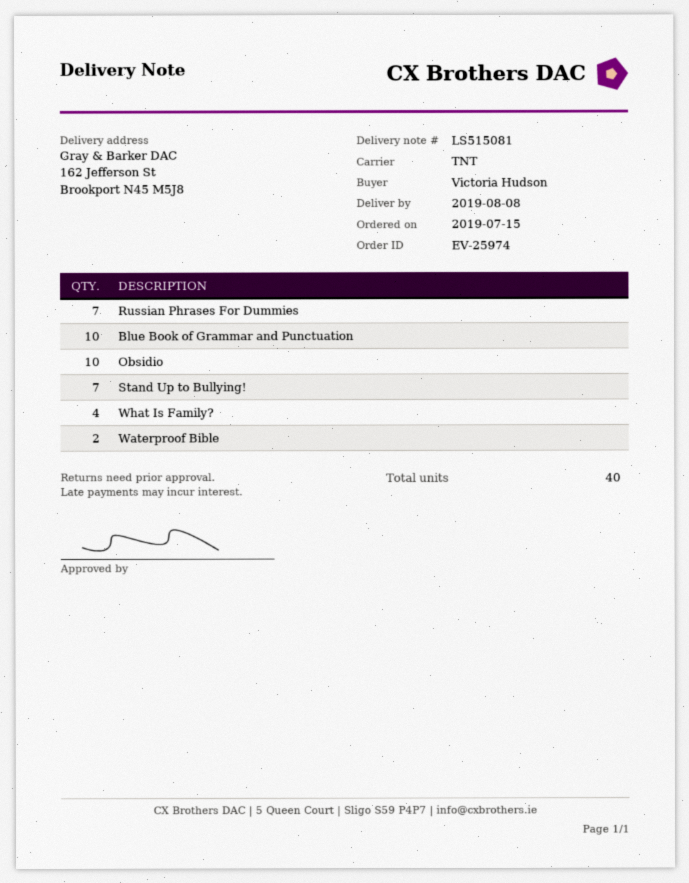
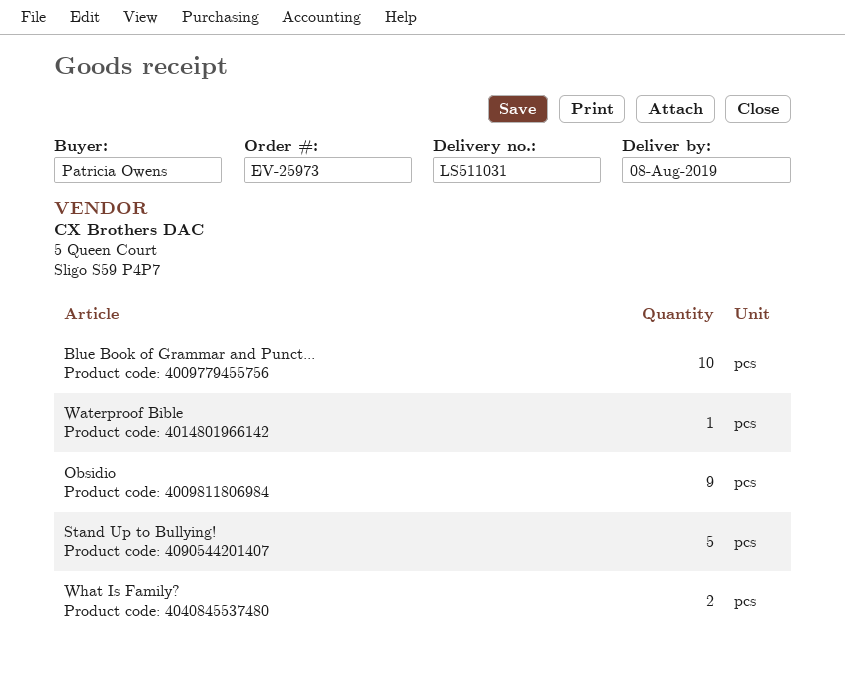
order number: EV-25974 -> EV-25973
delivery note number: LS515081 -> LS511031
ordered by: Victoria Hudson -> Patricia Owens
Russian Phrases For Dummies: 7 -> none
Obsidio: 10 -> 9
Stand Up to Bullying!: 7 -> 5
What Is Family?: 4 -> 2
Waterproof Bible: 2 -> 1

